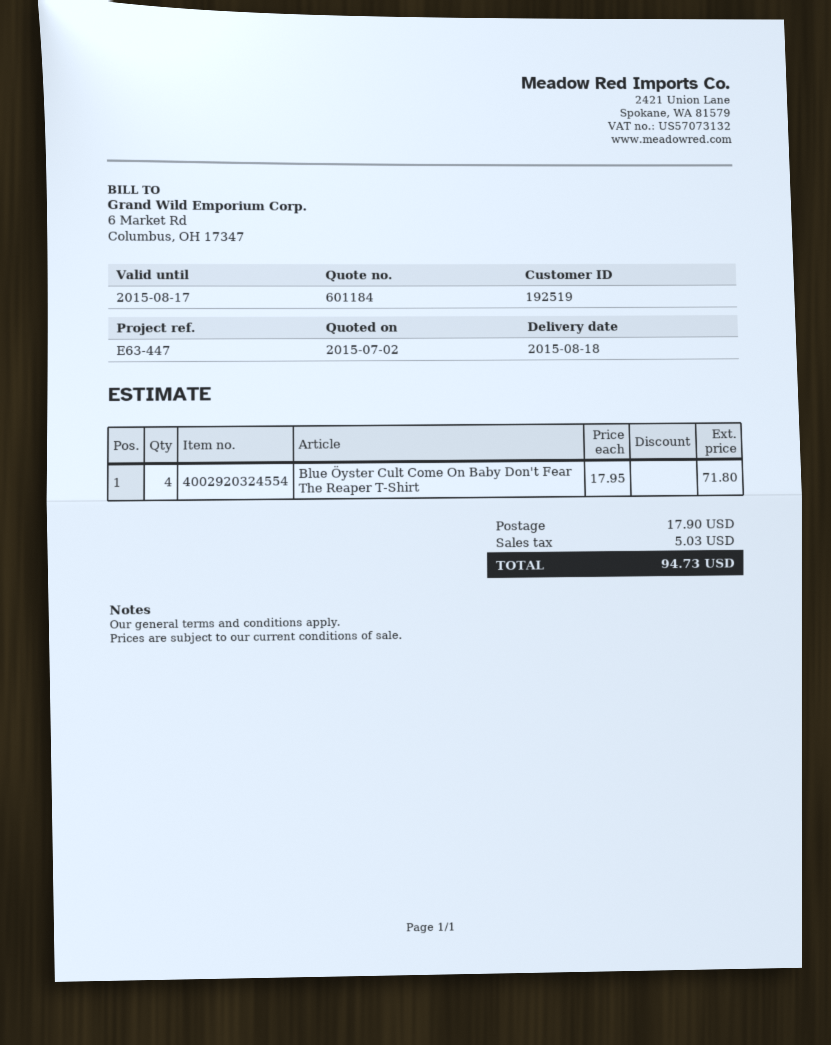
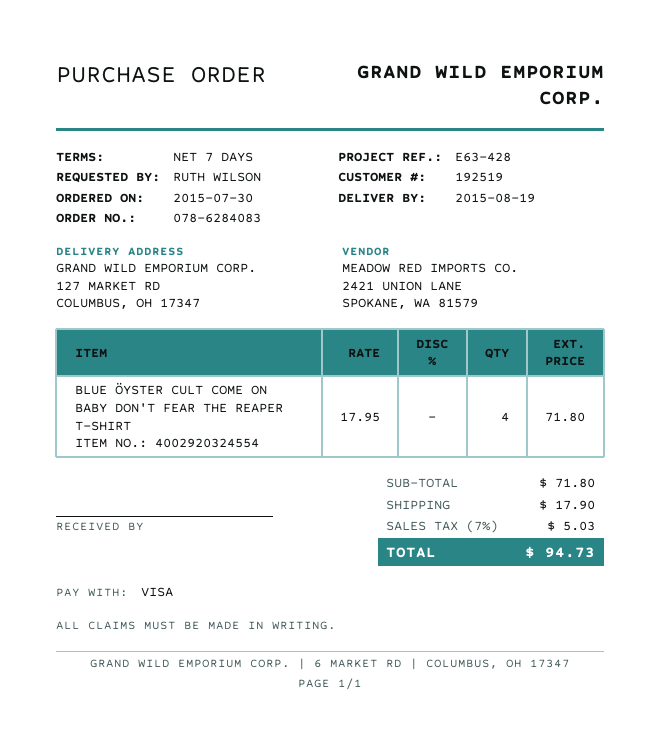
delivery date: 2015-08-18 -> 2015-08-19
reference: E63-447 -> E63-428

